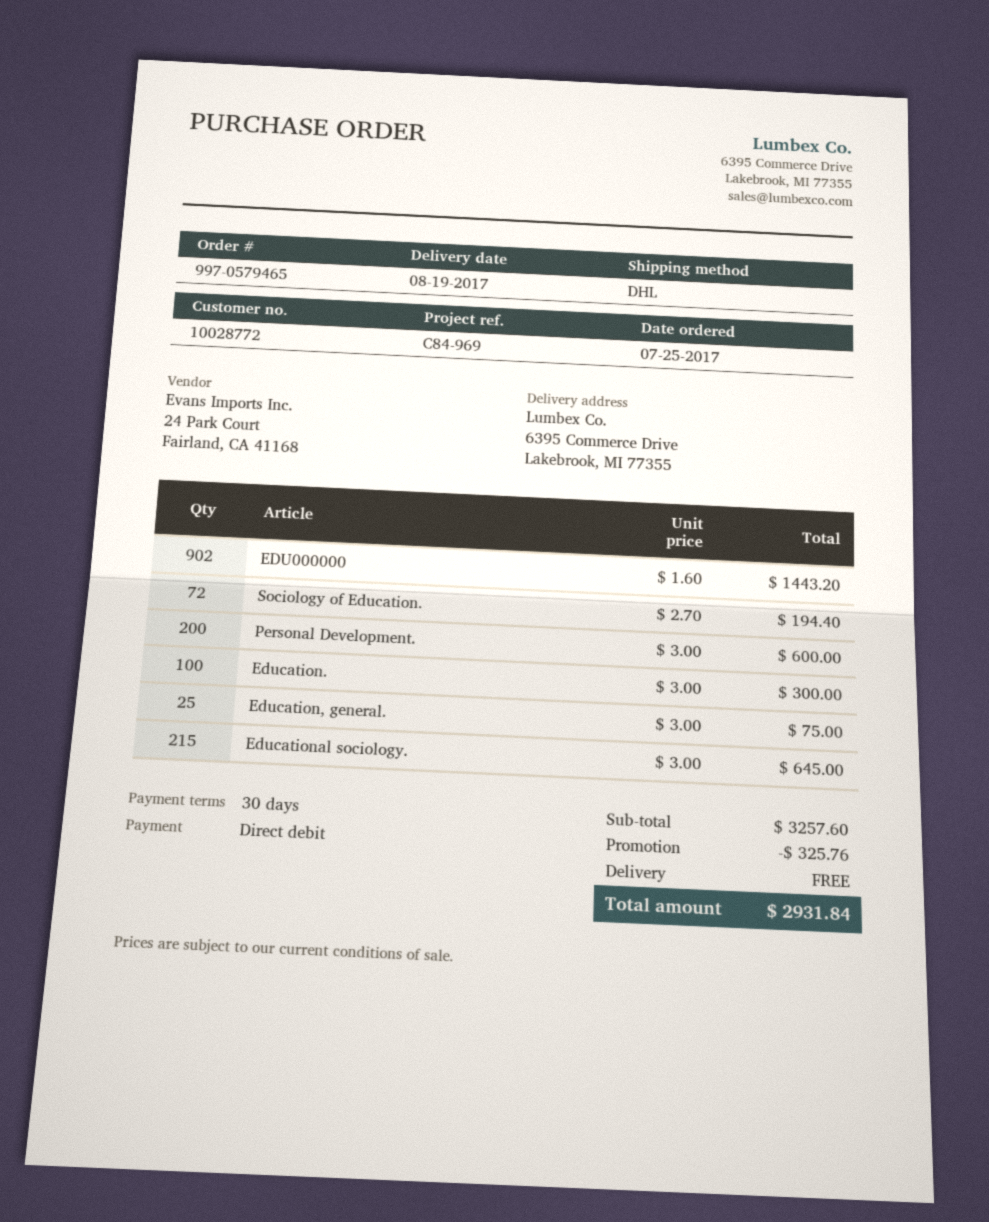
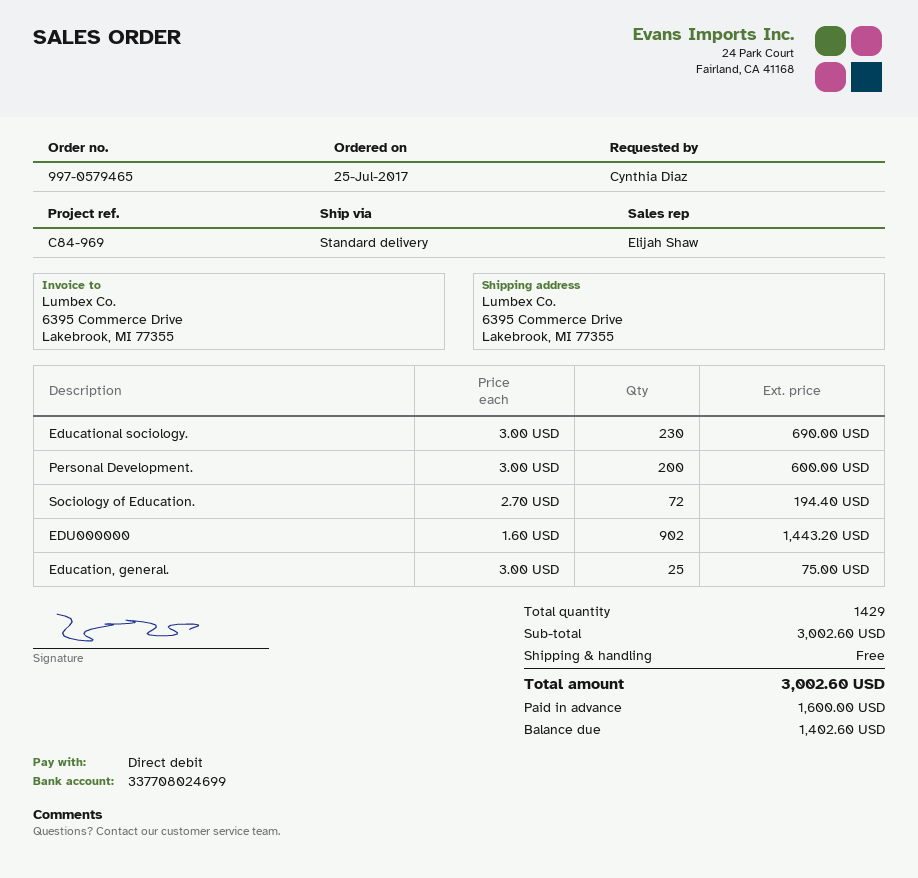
shipping method: DHL -> standard
Education.: 100 x 3.00 = 300.00 -> none
Educational sociology.: 215 x 3.00 = 645.00 -> 230 x 3.00 = 690.00
subtotal: 3257.60 -> 3002.60
discount: 325.76 -> none
total: 2931.84 -> 3002.60

